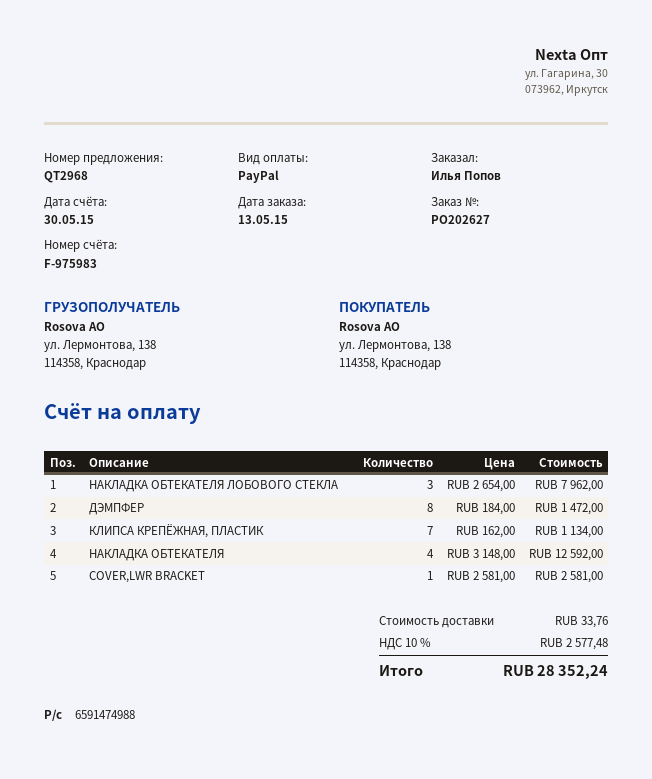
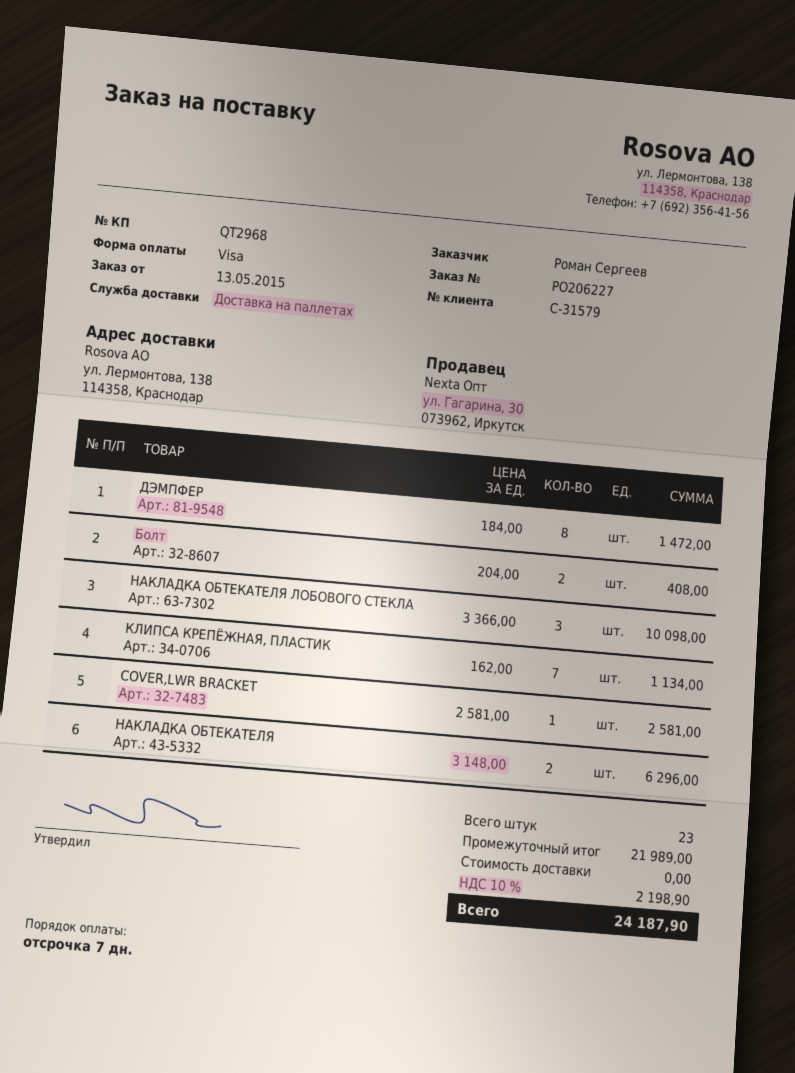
order number: PO202627 -> PO206227
ordered by: Илья Попов -> Роман Сергеев
payment method: PayPal -> Visa
НАКЛАДКА ОБТЕКАТЕЛЯ ЛОБОВОГО СТЕКЛА: 3 x 2654.00 = 7962.00 -> 3 x 3366.00 = 10098.00
НАКЛАДКА ОБТЕКАТЕЛЯ: 4 x 3148.00 = 12592.00 -> 2 x 3148.00 = 6296.00
Болт: none -> 2 x 204.00 = 408.00
shipping: 33.76 -> 0.00
tax: 10% = 2577.48 -> 10% = 2198.90
total: 28352.24 -> 24187.90

